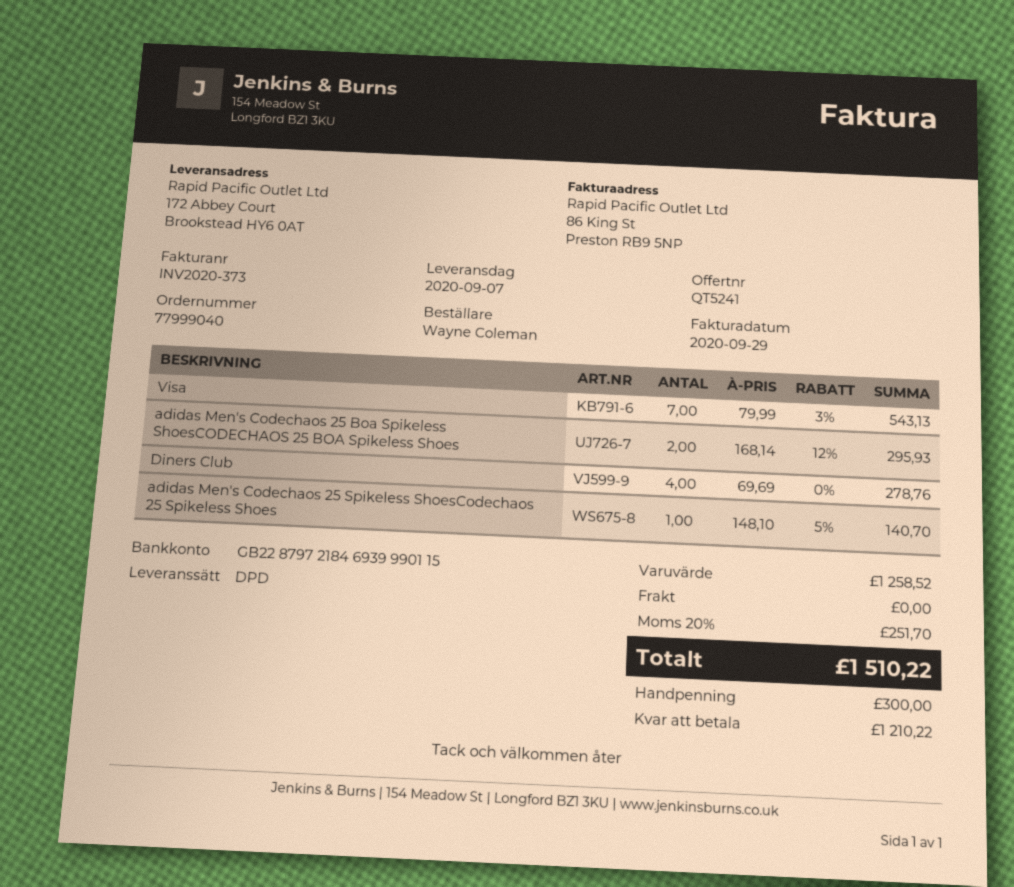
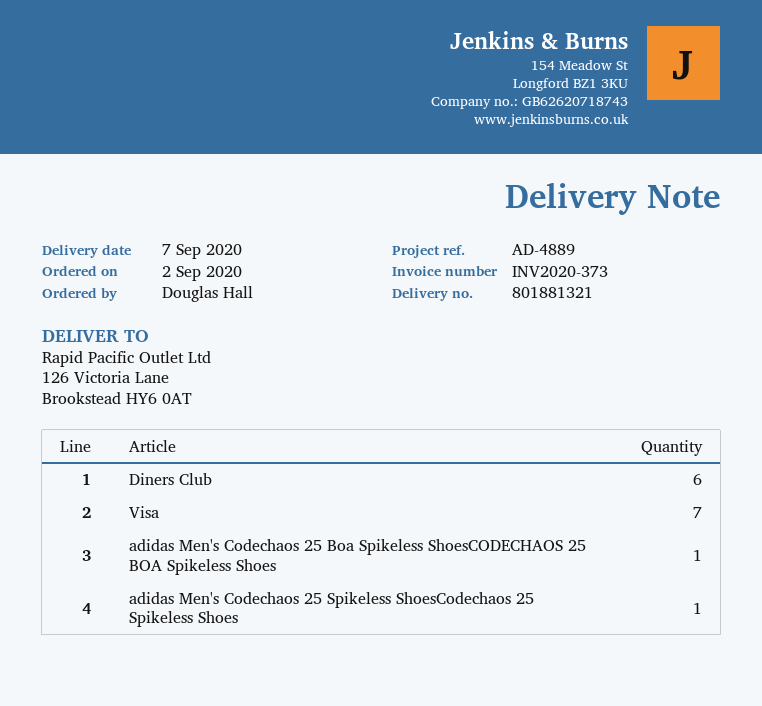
ordered by: Wayne Coleman -> Douglas Hall
ship to: 172 Abbey Court, Brookstead HY6 0AT -> 126 Victoria Lane, Brookstead HY6 0AT
adidas Men's Codechaos 25 Boa Spikeless ShoesCODECHAOS 25 BOA Spikeless Shoes: 2 -> 1
Diners Club: 4 -> 6

